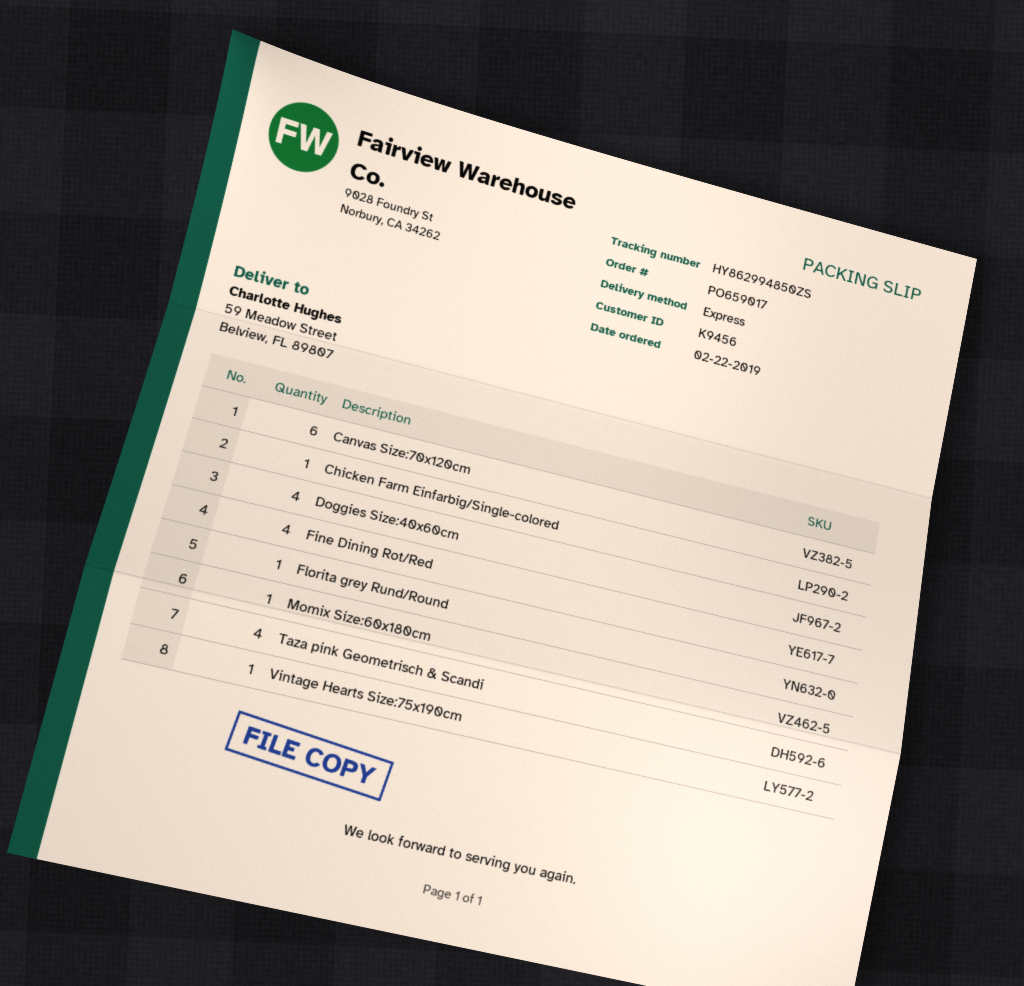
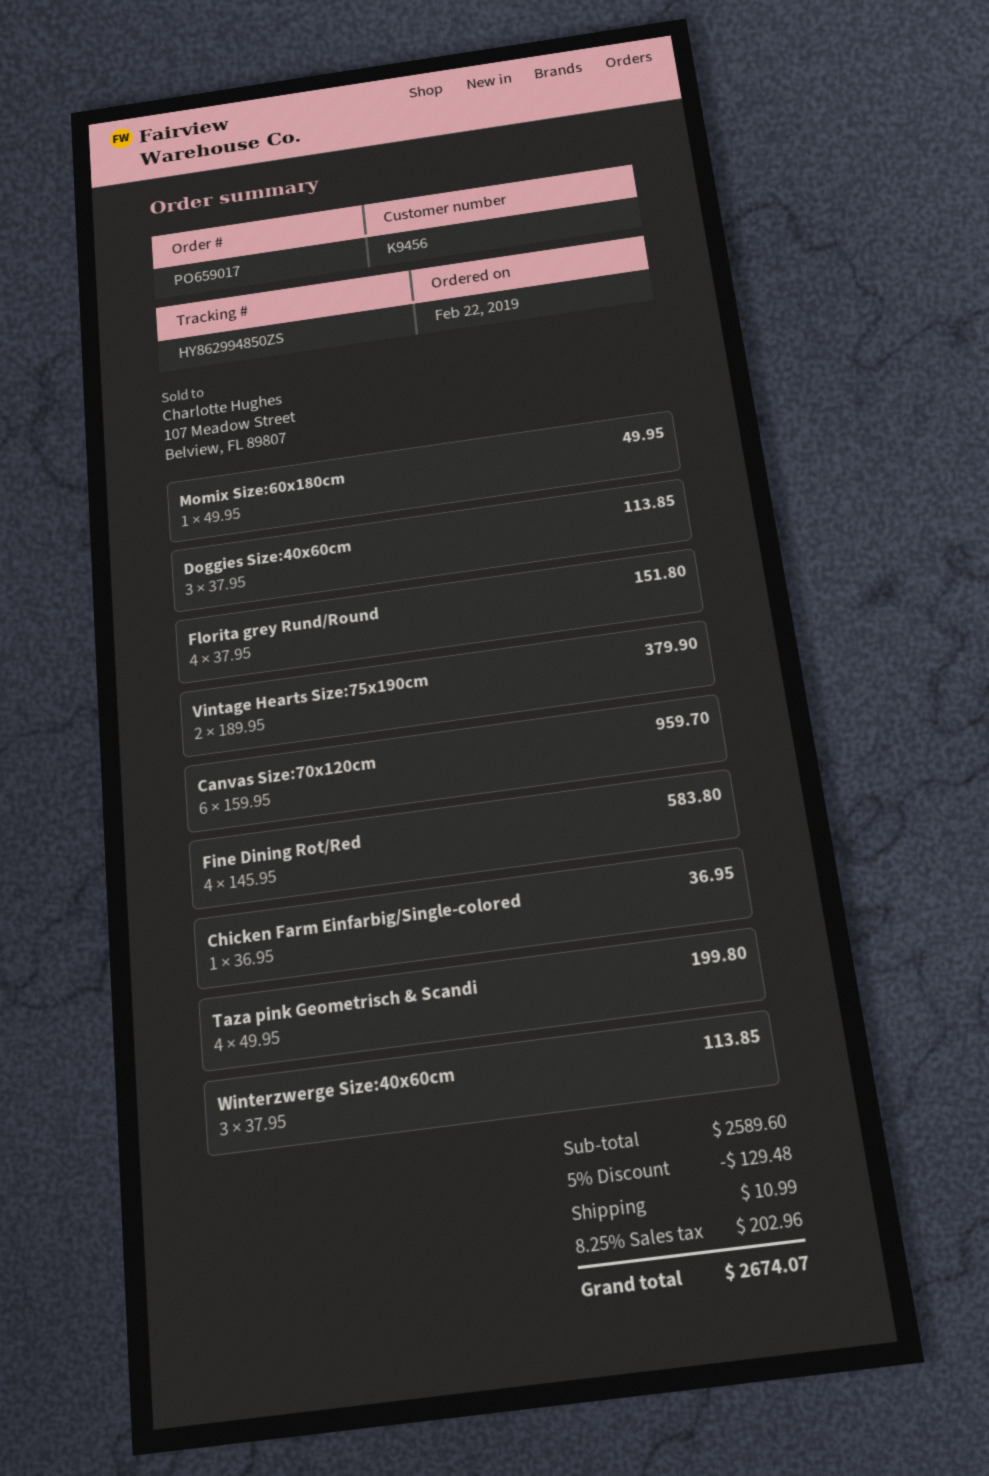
Doggies Size:40x60cm: 4 -> 3
Florita grey Rund/Round: 1 -> 4
Vintage Hearts Size:75x190cm: 1 -> 2
Winterzwerge Size:40x60cm: none -> 3

